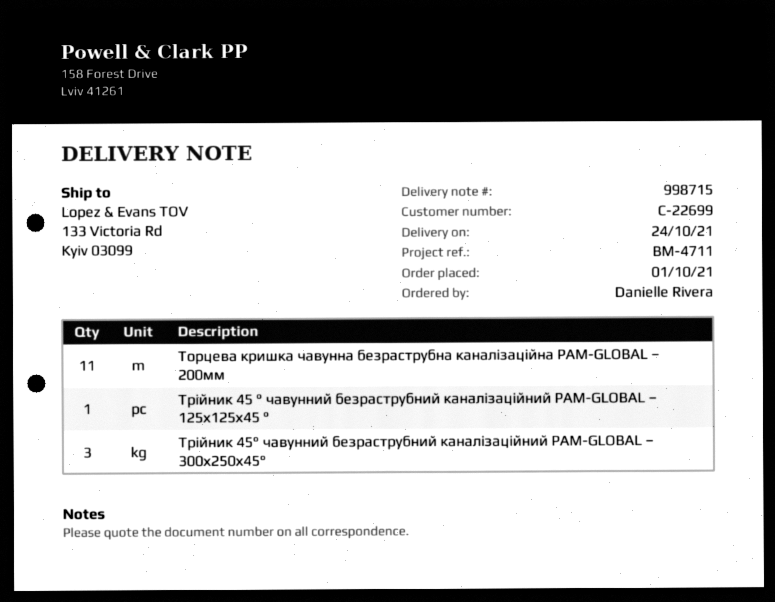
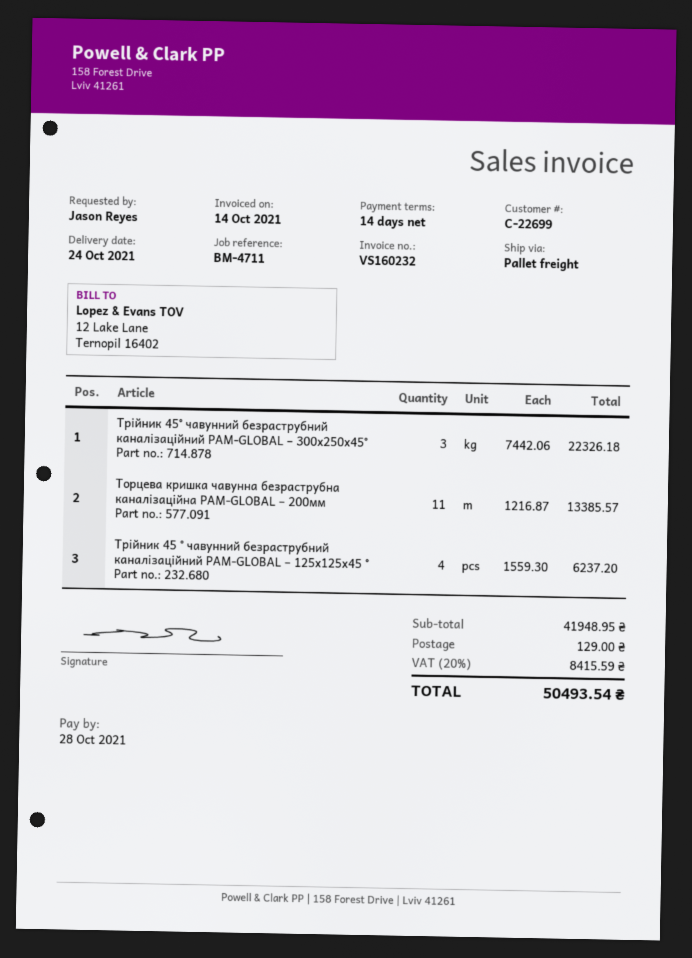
ordered by: Danielle Rivera -> Jason Reyes
Трійник 45 ° чавунний безраструбний каналізаційний PAM-GLOBAL – 125х125х45 °: 1 -> 4

